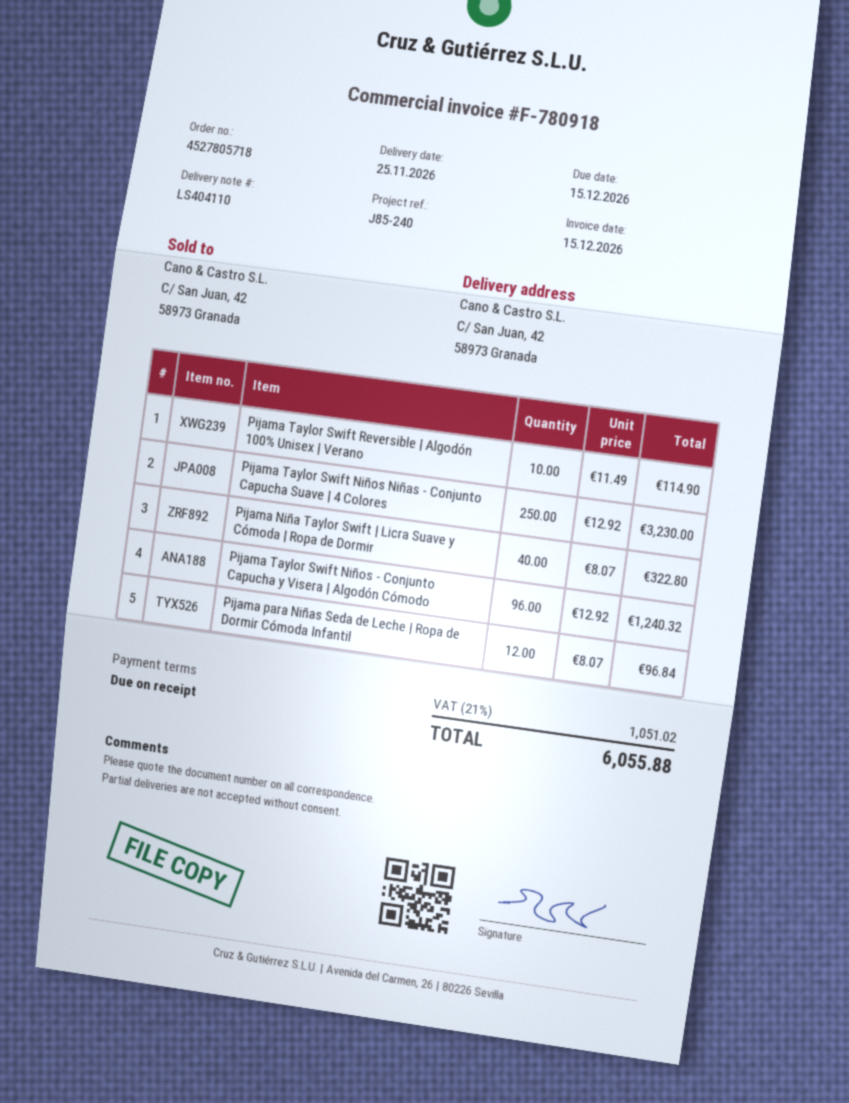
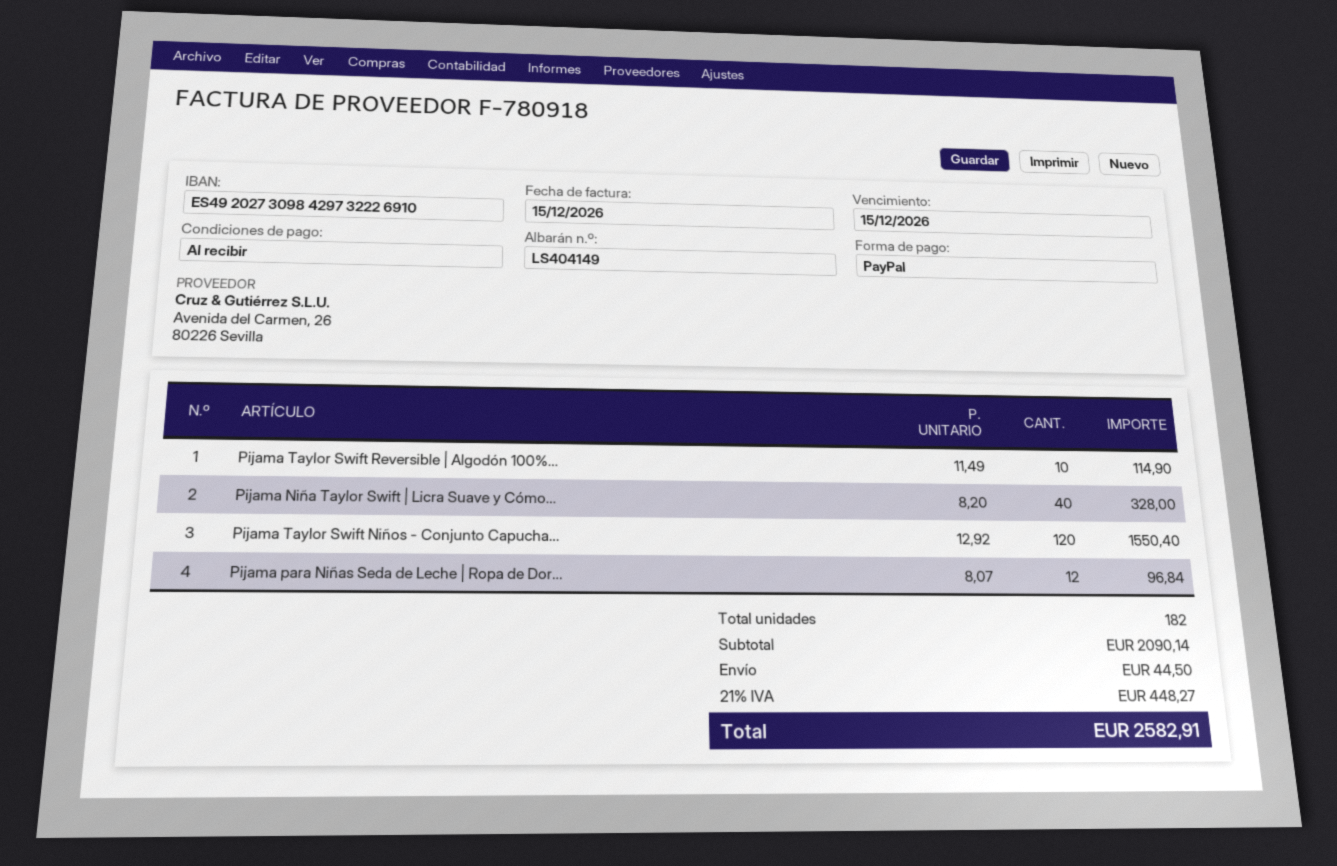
delivery note number: LS404110 -> LS404149
Pijama Taylor Swift Niños Niñas - Conjunto Capucha Suave | 4 Colores: 250 x 12.92 = 3230.00 -> none
Pijama Niña Taylor Swift | Licra Suave y Cómoda | Ropa de Dormir: 40 x 8.07 = 322.80 -> 40 x 8.20 = 328.00
Pijama Taylor Swift Niños - Conjunto Capucha y Visera | Algodón Cómodo: 96 x 12.92 = 1240.32 -> 120 x 12.92 = 1550.40
shipping: none -> 44.50
tax: 21% = 1051.02 -> 21% = 448.27
total: 6055.88 -> 2582.91

